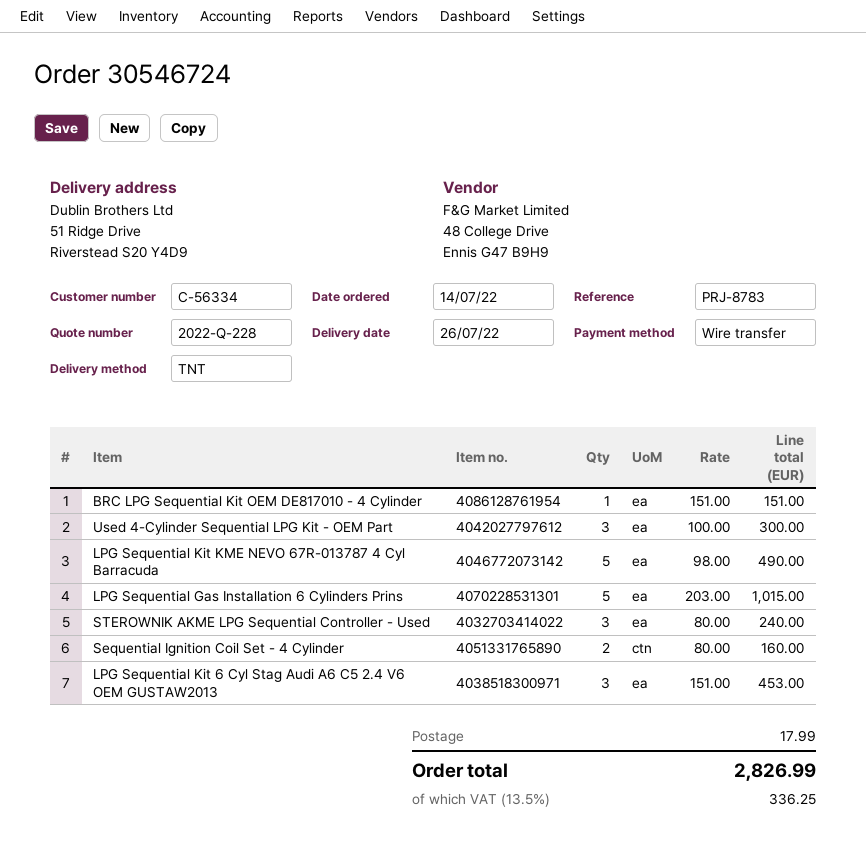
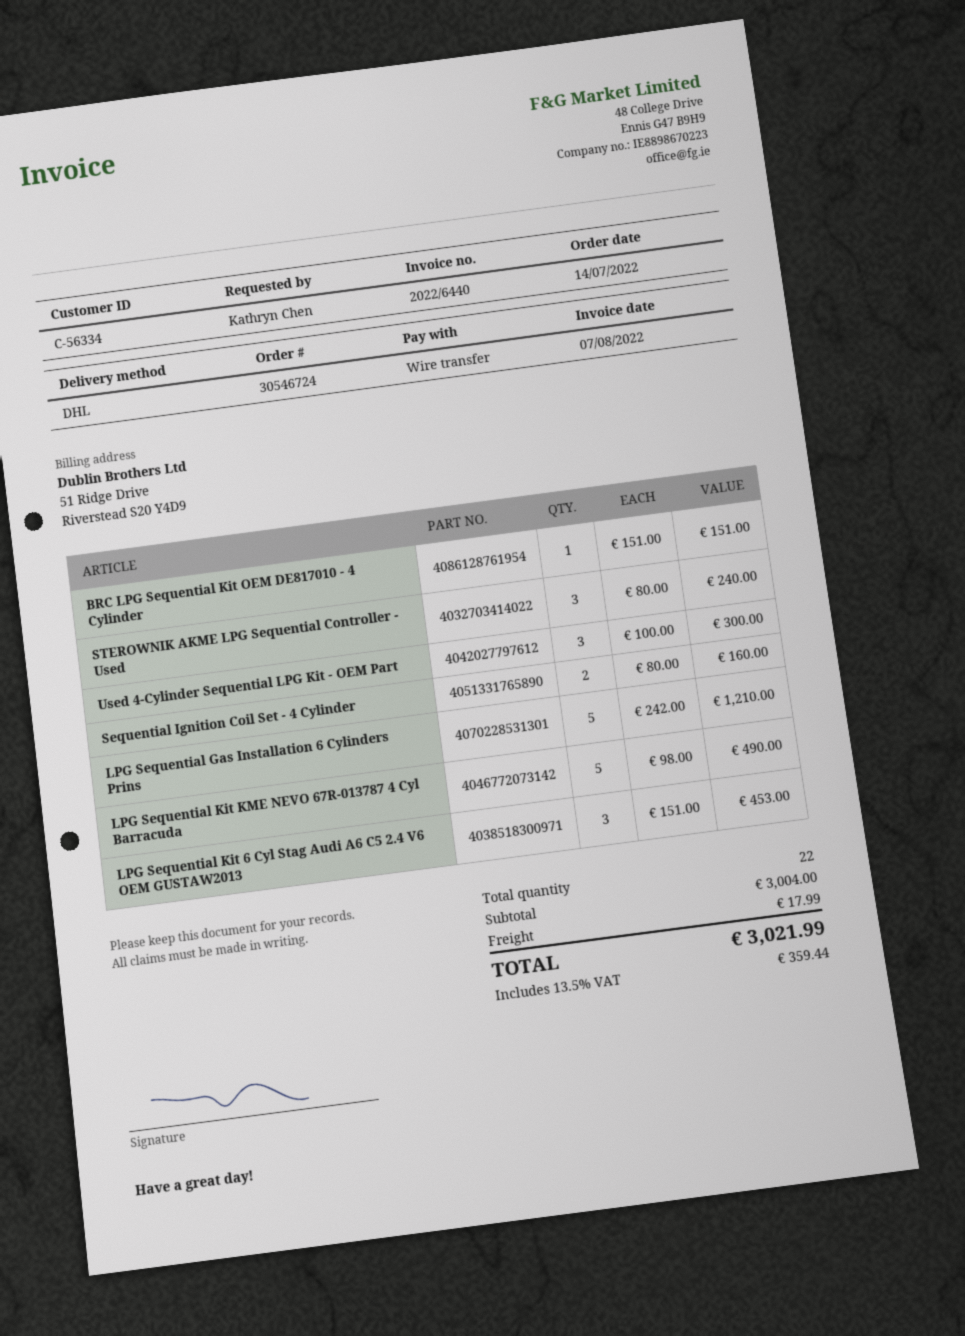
shipping method: TNT -> DHL
LPG Sequential Gas Installation 6 Cylinders Prins: 5 x 203.00 = 1015.00 -> 5 x 242.00 = 1210.00
tax: 13.5% = 336.25 -> 13.5% = 359.44
total: 2826.99 -> 3021.99

